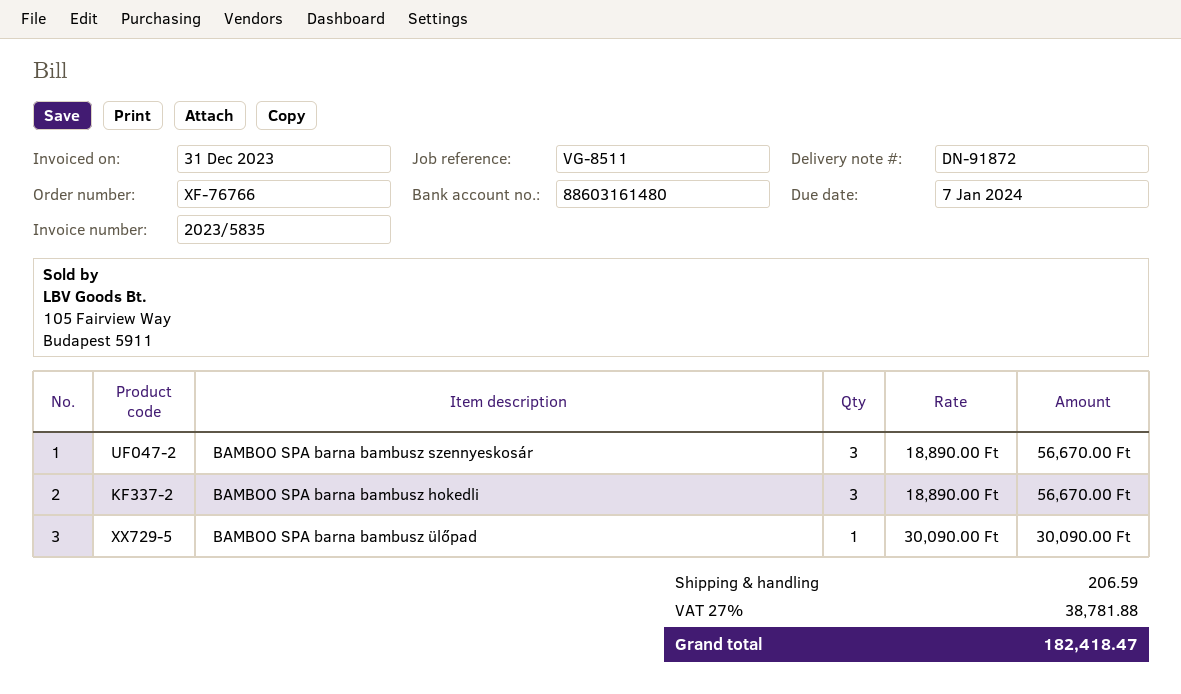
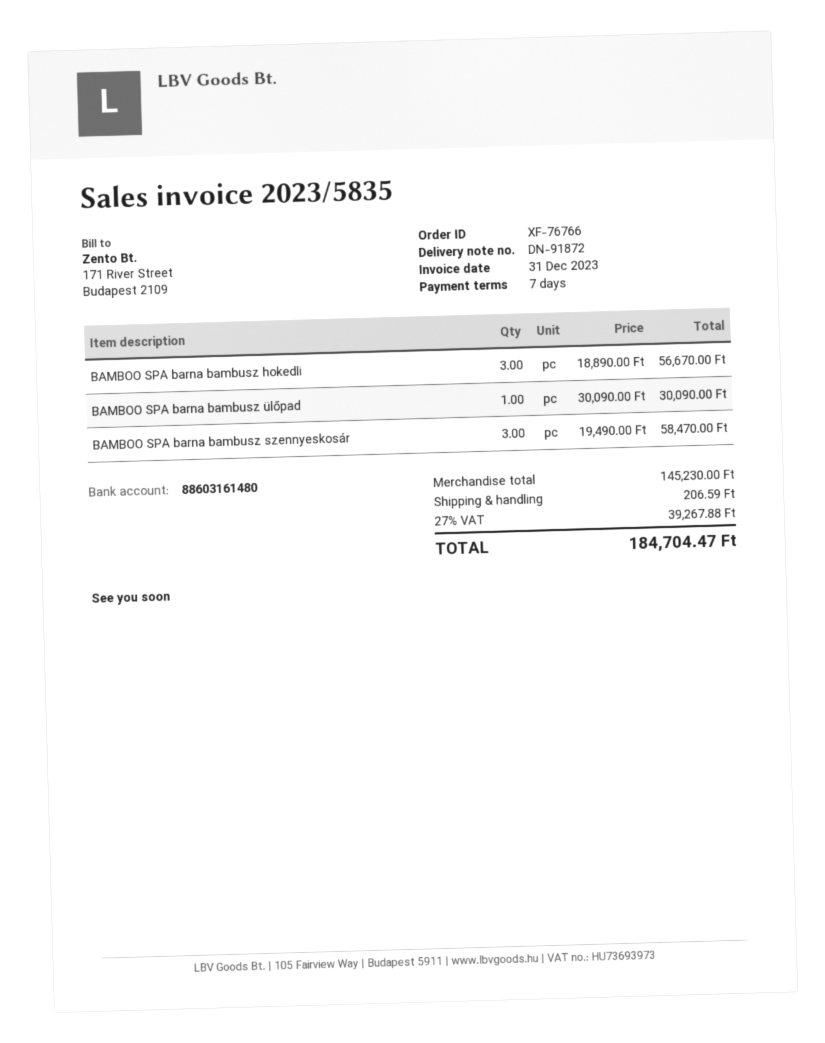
BAMBOO SPA barna bambusz szennyeskosár: 3 x 18890.00 = 56670.00 -> 3 x 19490.00 = 58470.00
tax: 27% = 38781.88 -> 27% = 39267.88
total: 182418.47 -> 184704.47

